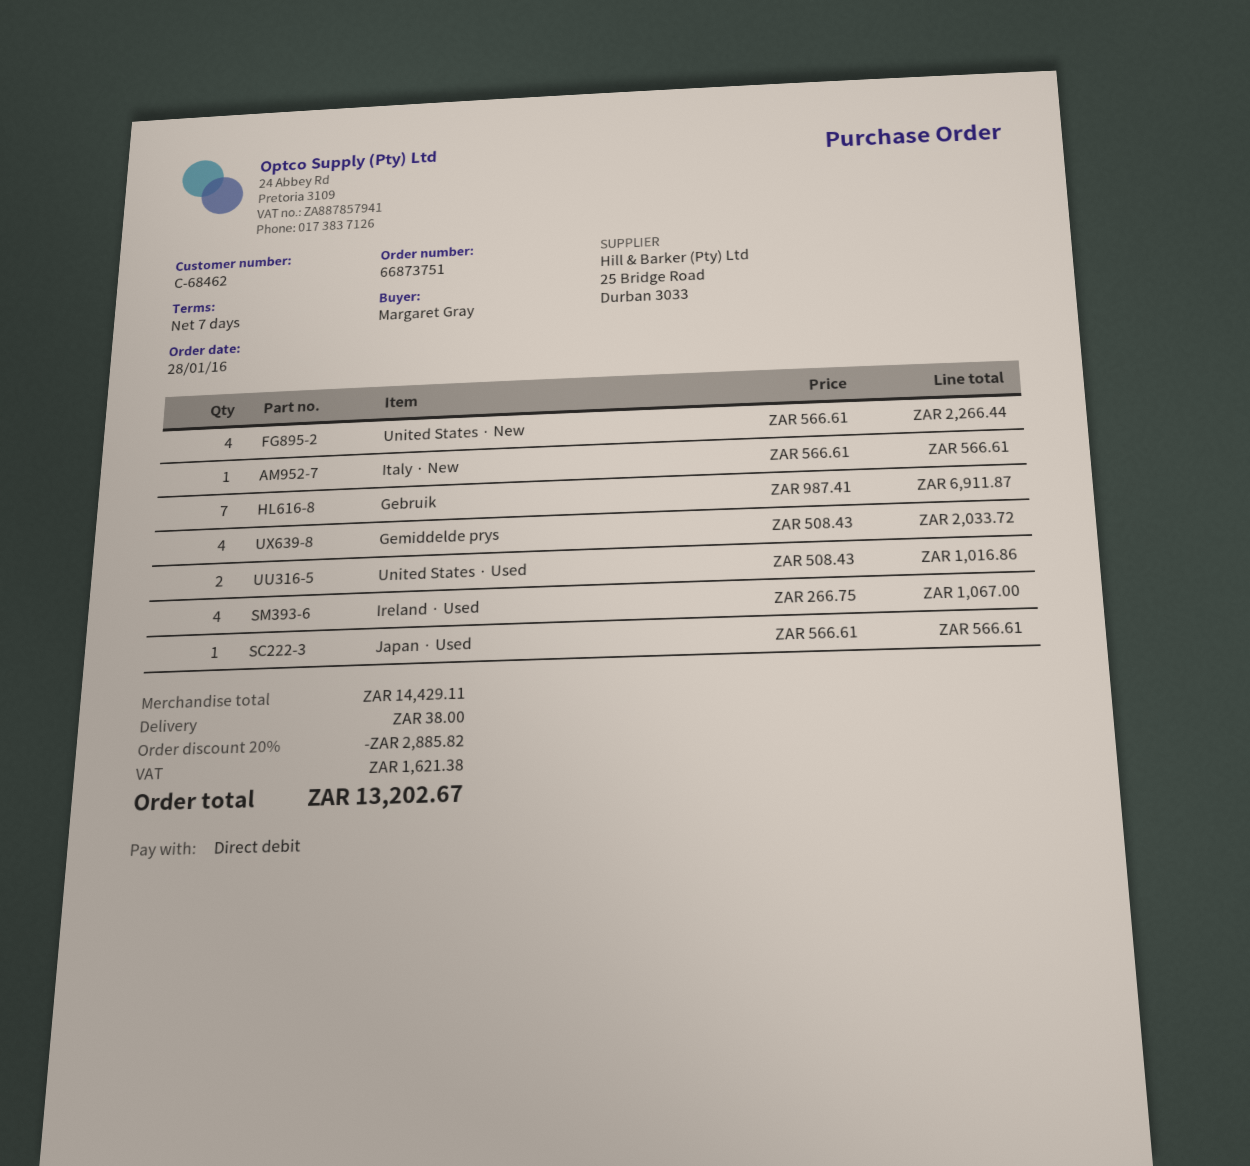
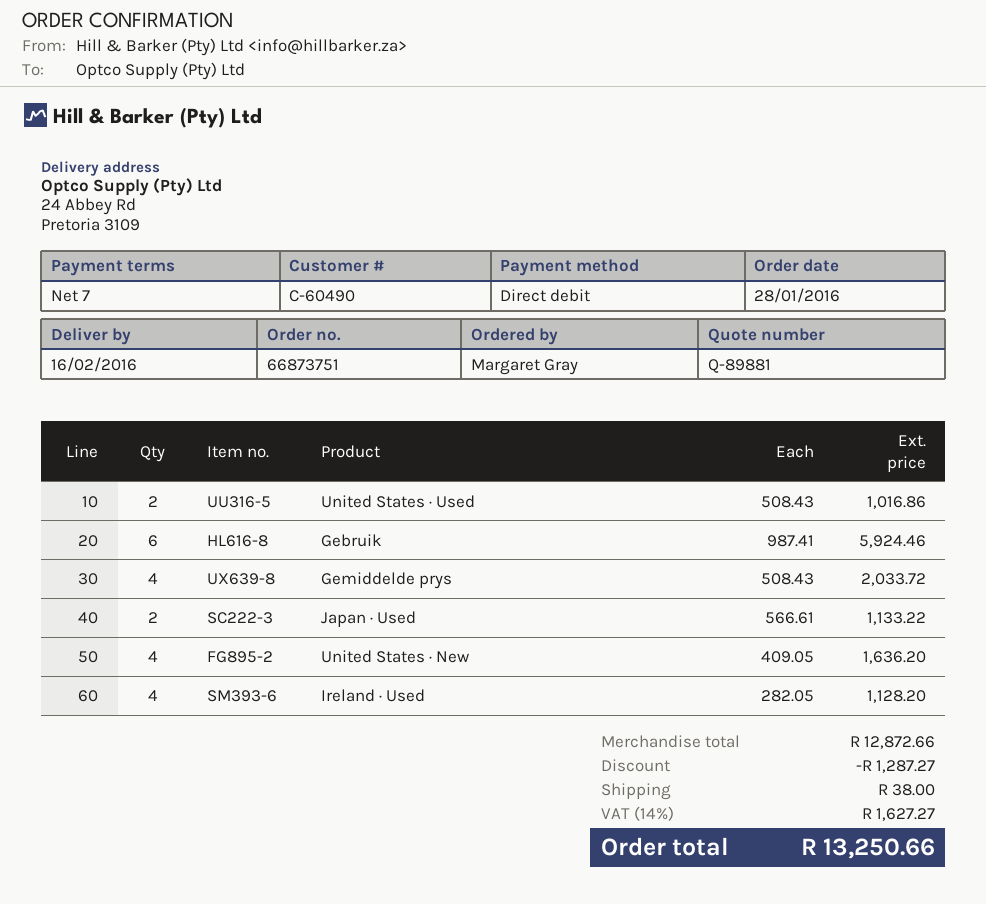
customer number: C-68462 -> C-60490
United States · New: 4 x 566.61 = 2266.44 -> 4 x 409.05 = 1636.20
Italy · New: 1 x 566.61 = 566.61 -> none
Gebruik: 7 x 987.41 = 6911.87 -> 6 x 987.41 = 5924.46
Ireland · Used: 4 x 266.75 = 1067.00 -> 4 x 282.05 = 1128.20
Japan · Used: 1 x 566.61 = 566.61 -> 2 x 566.61 = 1133.22
subtotal: 14429.11 -> 12872.66
discount: 2885.82 -> 1287.27
tax: 1621.38 -> 1627.27
total: 13202.67 -> 13250.66

